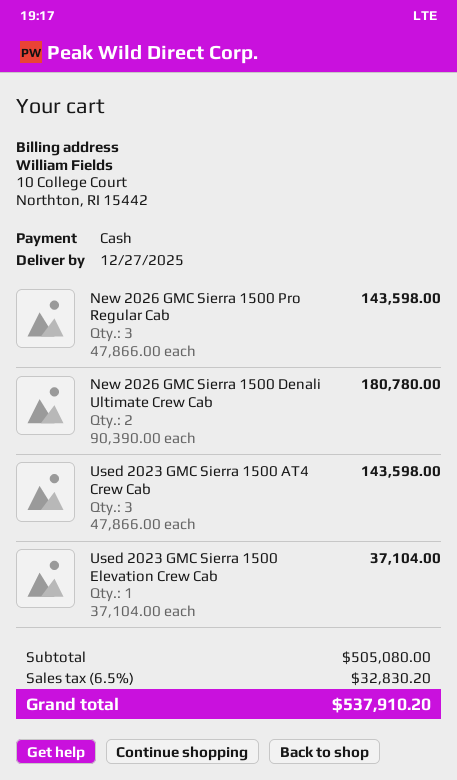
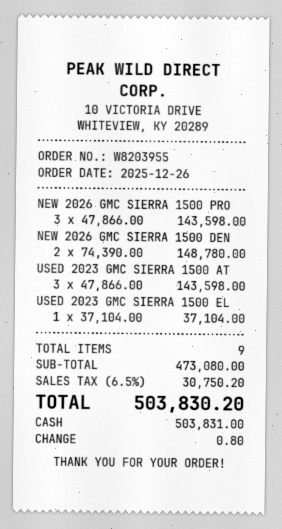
New 2026 GMC Sierra 1500 Denali Ultimate Crew Cab: 2 x 90390.00 = 180780.00 -> 2 x 74390.00 = 148780.00
subtotal: 505080.00 -> 473080.00
tax: 6.5% = 32830.20 -> 6.5% = 30750.20
total: 537910.20 -> 503830.20

